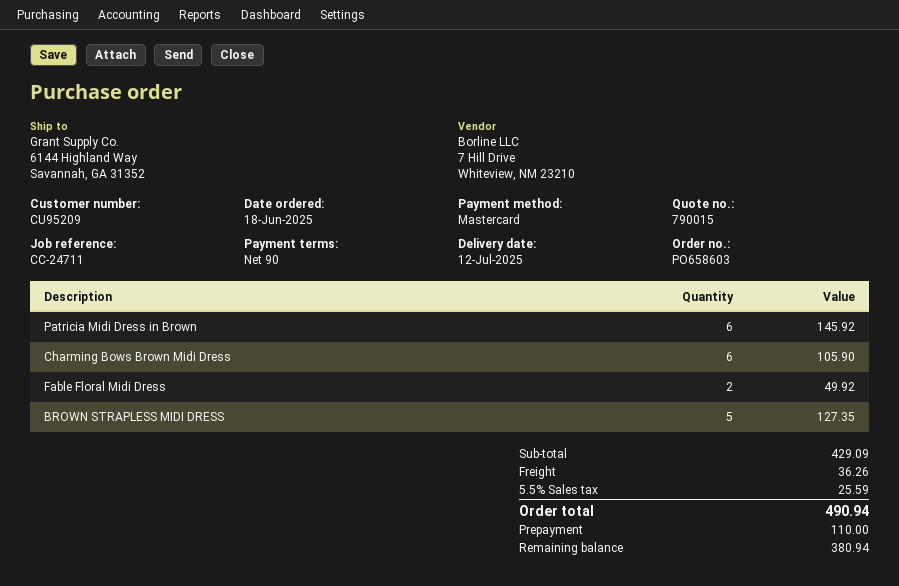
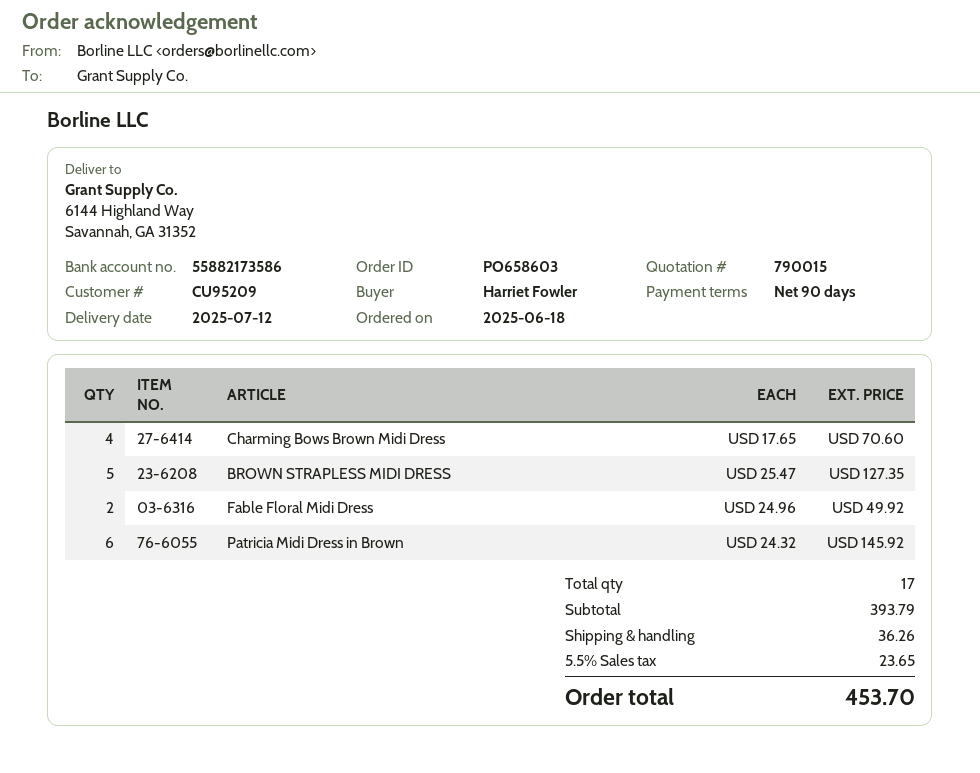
Charming Bows Brown Midi Dress: 6 for 105.90 -> 4 for 70.60
subtotal: 429.09 -> 393.79
tax: 5.5% = 25.59 -> 5.5% = 23.65
total: 490.94 -> 453.70

